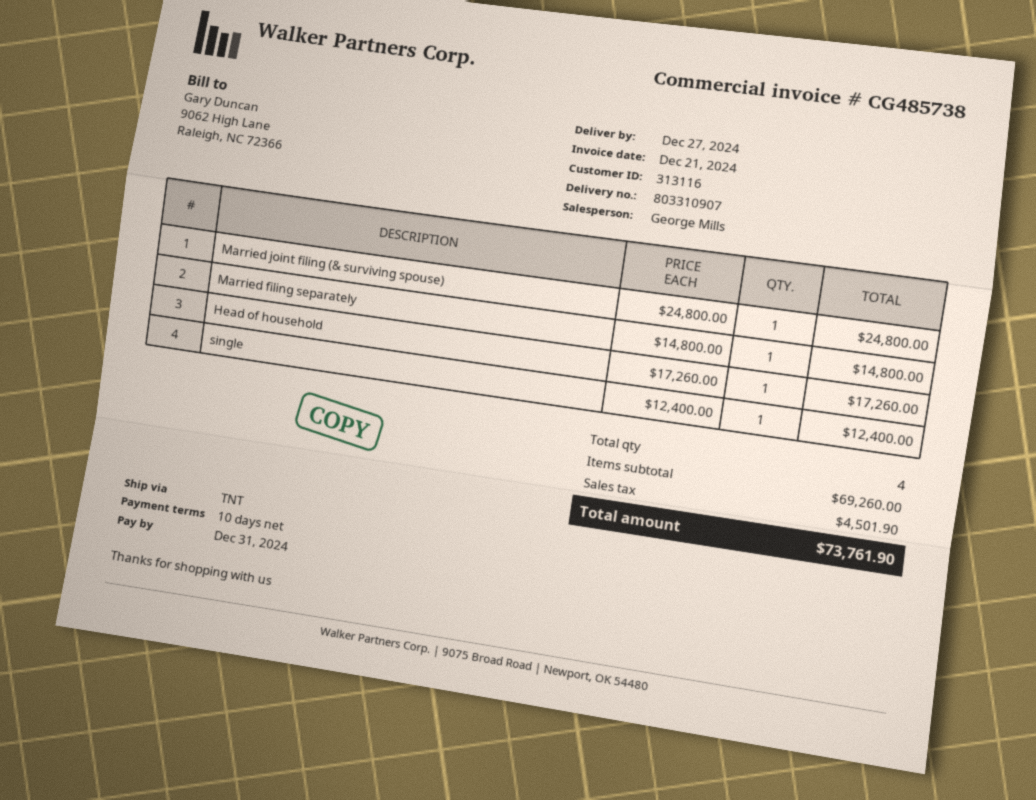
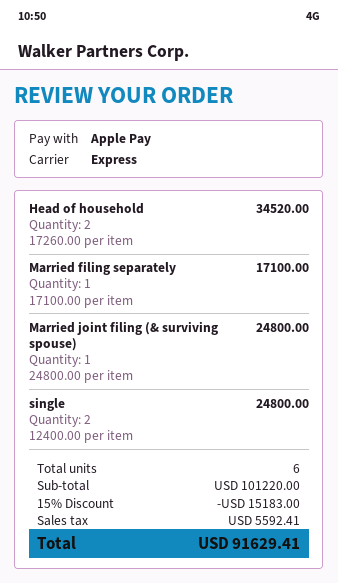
shipping method: TNT -> express
Married filing separately: 1 x 14800.00 = 14800.00 -> 1 x 17100.00 = 17100.00
Head of household: 1 x 17260.00 = 17260.00 -> 2 x 17260.00 = 34520.00
single: 1 x 12400.00 = 12400.00 -> 2 x 12400.00 = 24800.00
total quantity: 4 -> 6
subtotal: 69260.00 -> 101220.00
discount: none -> 15% = 15183.00
tax: 4501.90 -> 5592.41
total: 73761.90 -> 91629.41

